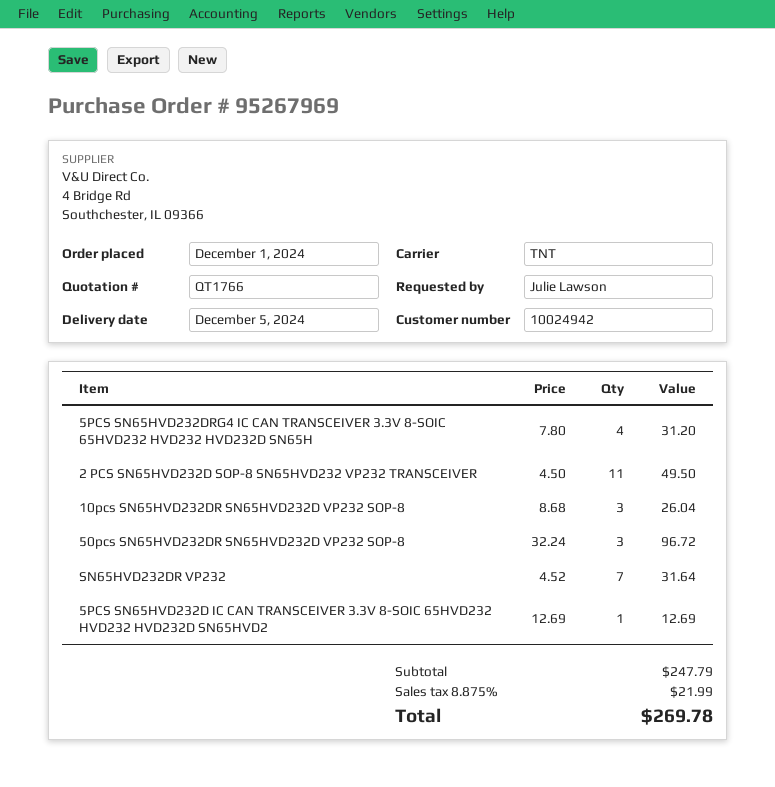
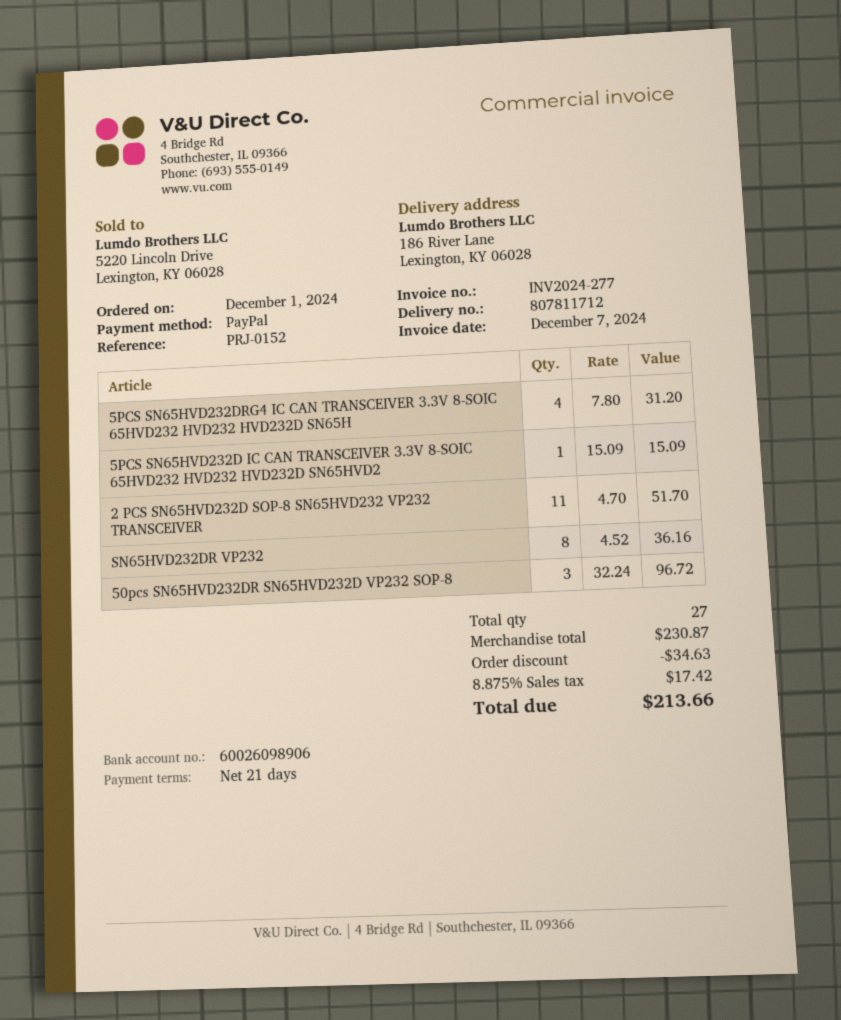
2 PCS SN65HVD232D SOP-8 SN65HVD232 VP232 TRANSCEIVER: 11 x 4.50 = 49.50 -> 11 x 4.70 = 51.70
10pcs SN65HVD232DR SN65HVD232D VP232 SOP-8: 3 x 8.68 = 26.04 -> none
SN65HVD232DR VP232: 7 x 4.52 = 31.64 -> 8 x 4.52 = 36.16
5PCS SN65HVD232D IC CAN TRANSCEIVER 3.3V 8-SOIC 65HVD232 HVD232 HVD232D SN65HVD2: 1 x 12.69 = 12.69 -> 1 x 15.09 = 15.09
subtotal: 247.79 -> 230.87
discount: none -> 34.63
tax: 8.875% = 21.99 -> 8.875% = 17.42
total: 269.78 -> 213.66

